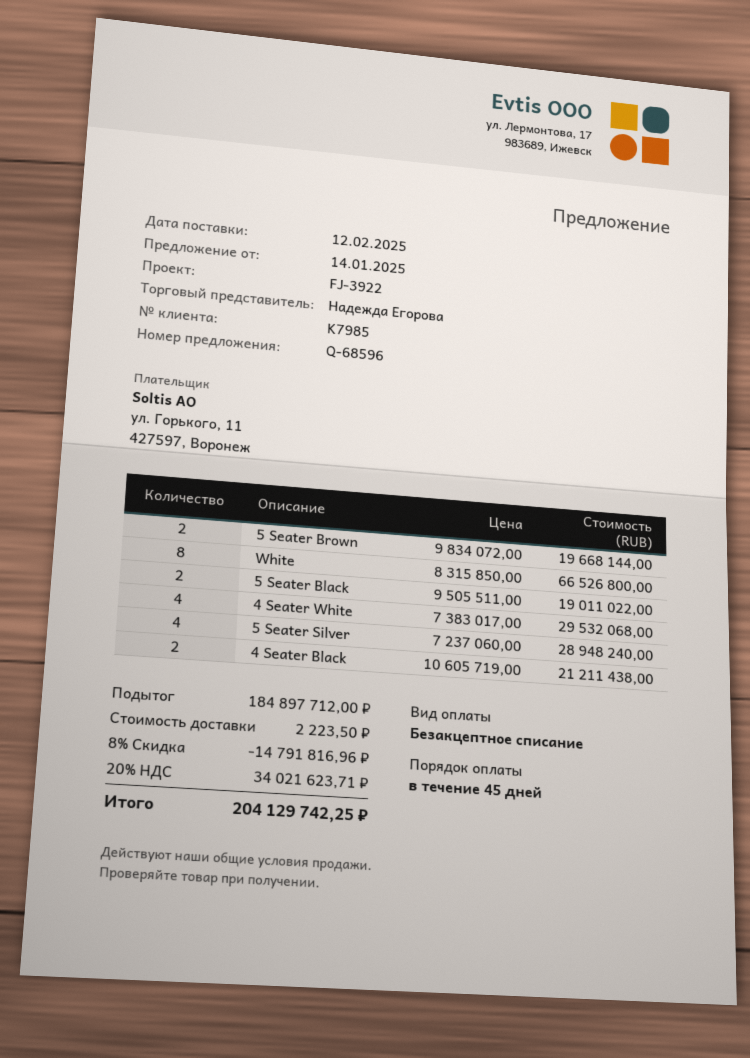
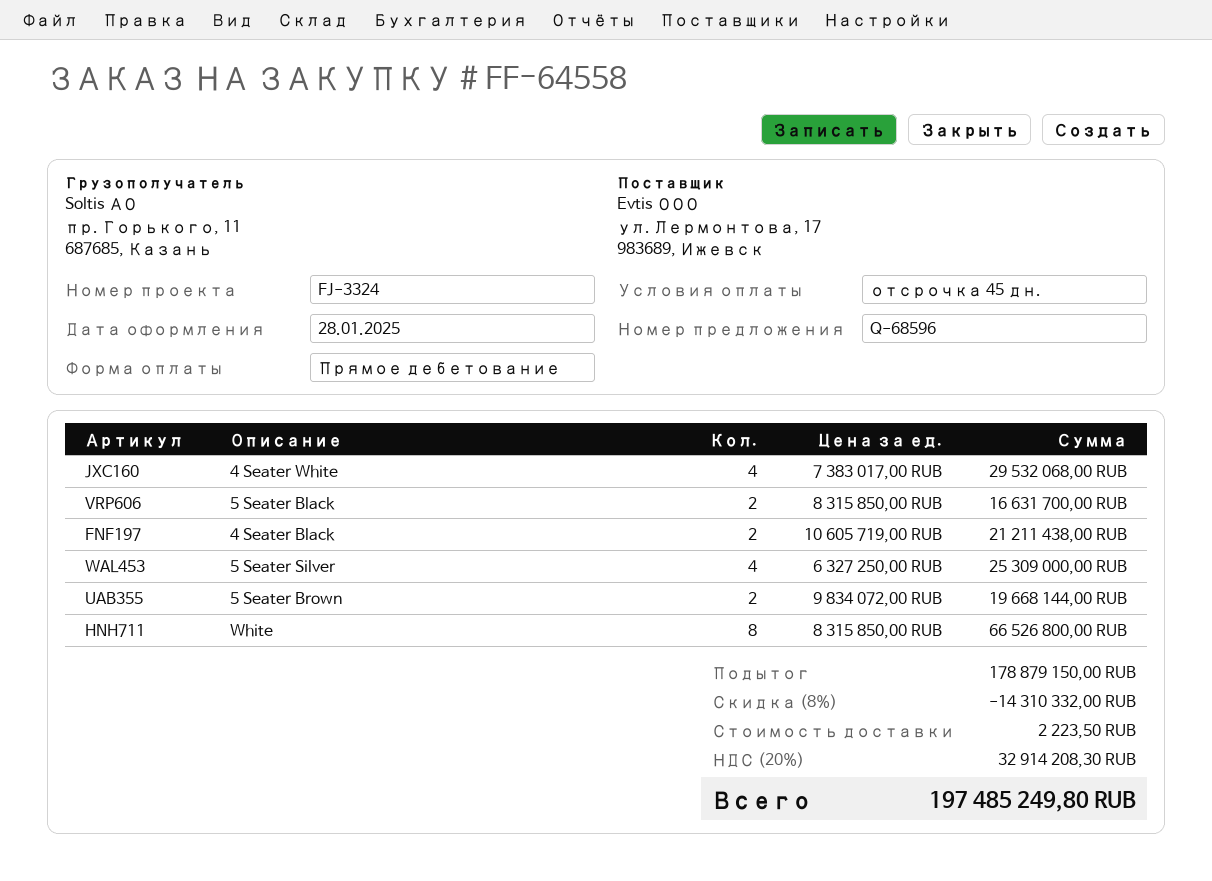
reference: FJ-3922 -> FJ-3324
5 Seater Black: 2 x 9505511.00 = 19011022.00 -> 2 x 8315850.00 = 16631700.00
5 Seater Silver: 4 x 7237060.00 = 28948240.00 -> 4 x 6327250.00 = 25309000.00
subtotal: 184897712.00 -> 178879150.00
discount: 8% = 14791816.96 -> 8% = 14310332.00
tax: 20% = 34021623.71 -> 20% = 32914208.30
total: 204129742.25 -> 197485249.80

